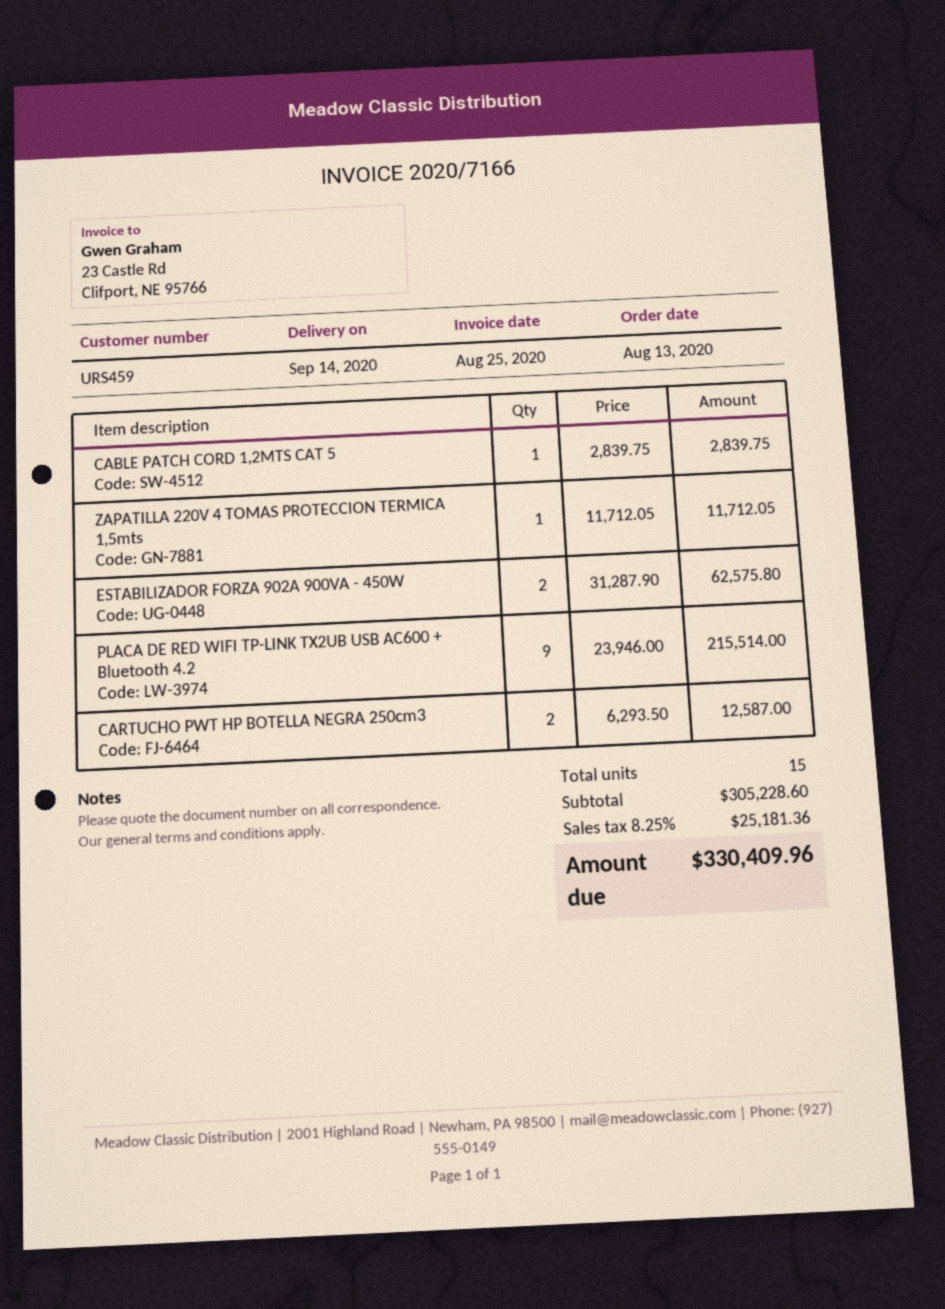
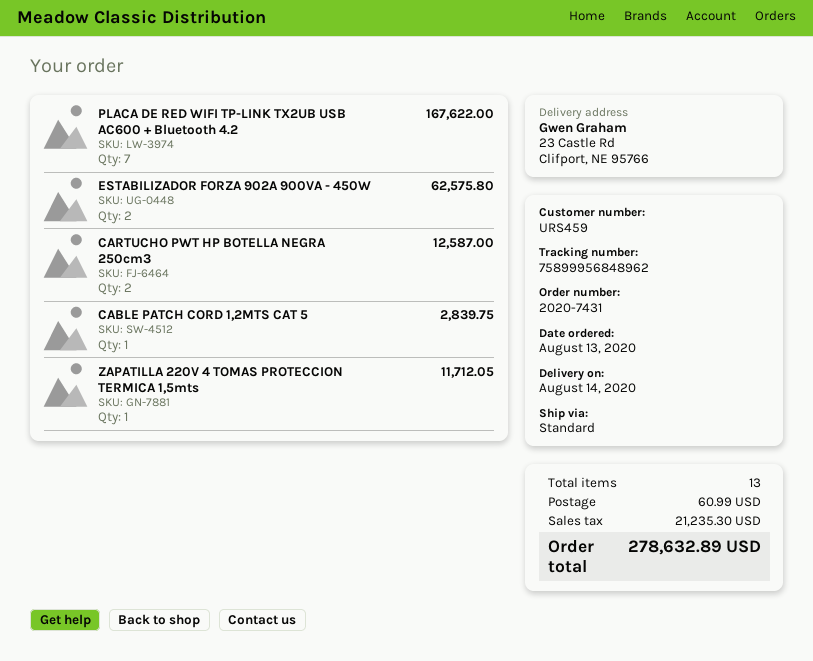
delivery date: 2020-09-14 -> 2020-08-14
PLACA DE RED WIFI TP-LINK TX2UB USB AC600 + Bluetooth 4.2: 9 for 215514.00 -> 7 for 167622.00
total quantity: 15 -> 13
shipping: none -> 60.99
tax: 25181.36 -> 21235.30
total: 330409.96 -> 278632.89

